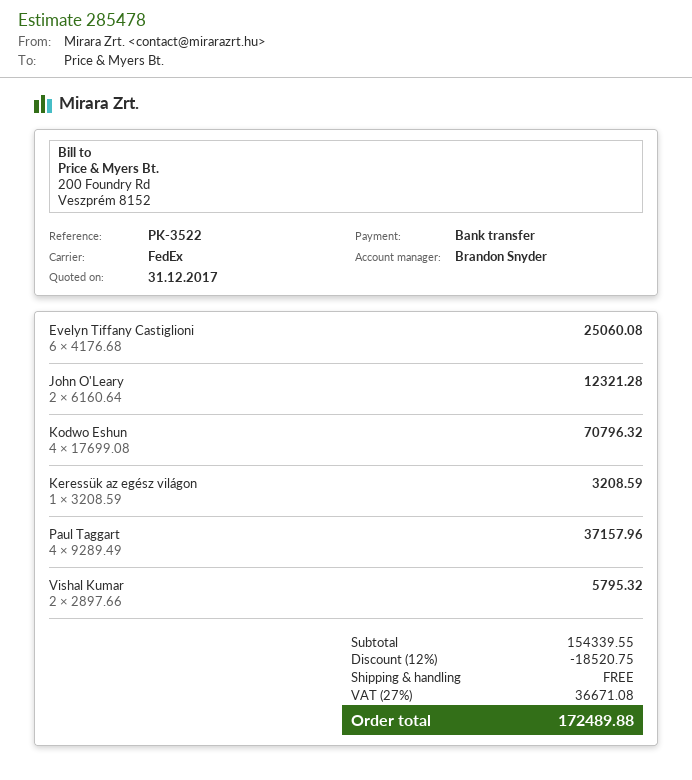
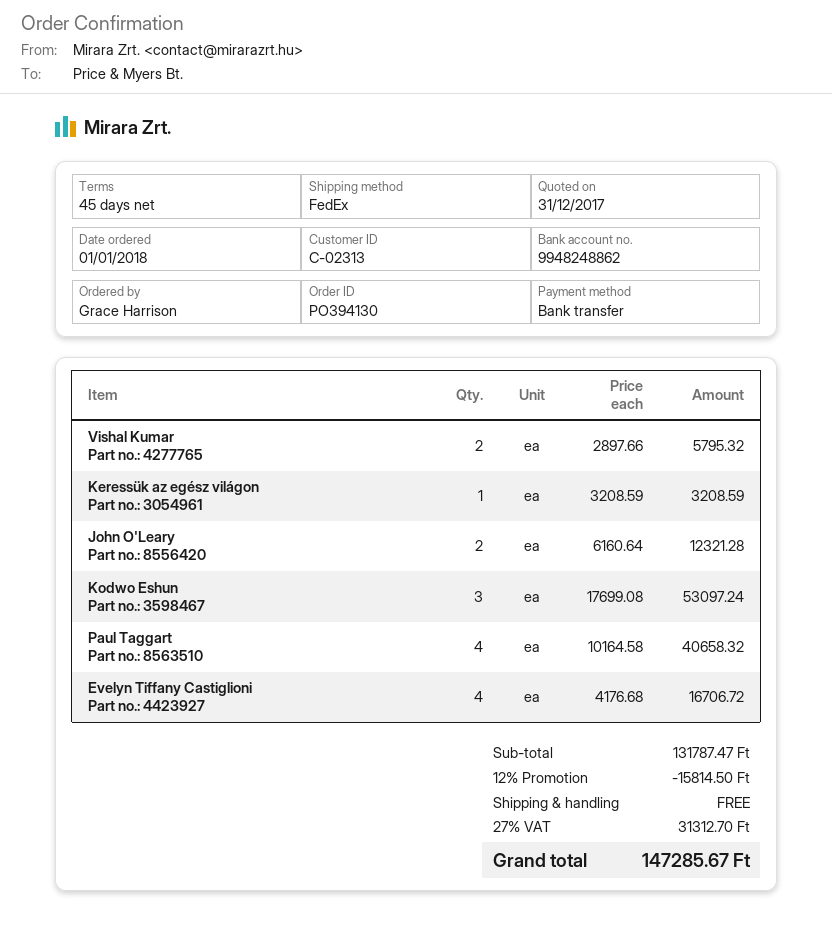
Evelyn Tiffany Castiglioni: 6 x 4176.68 = 25060.08 -> 4 x 4176.68 = 16706.72
Kodwo Eshun: 4 x 17699.08 = 70796.32 -> 3 x 17699.08 = 53097.24
Paul Taggart: 4 x 9289.49 = 37157.96 -> 4 x 10164.58 = 40658.32
subtotal: 154339.55 -> 131787.47
discount: 12% = 18520.75 -> 12% = 15814.50
tax: 27% = 36671.08 -> 27% = 31312.70
total: 172489.88 -> 147285.67

